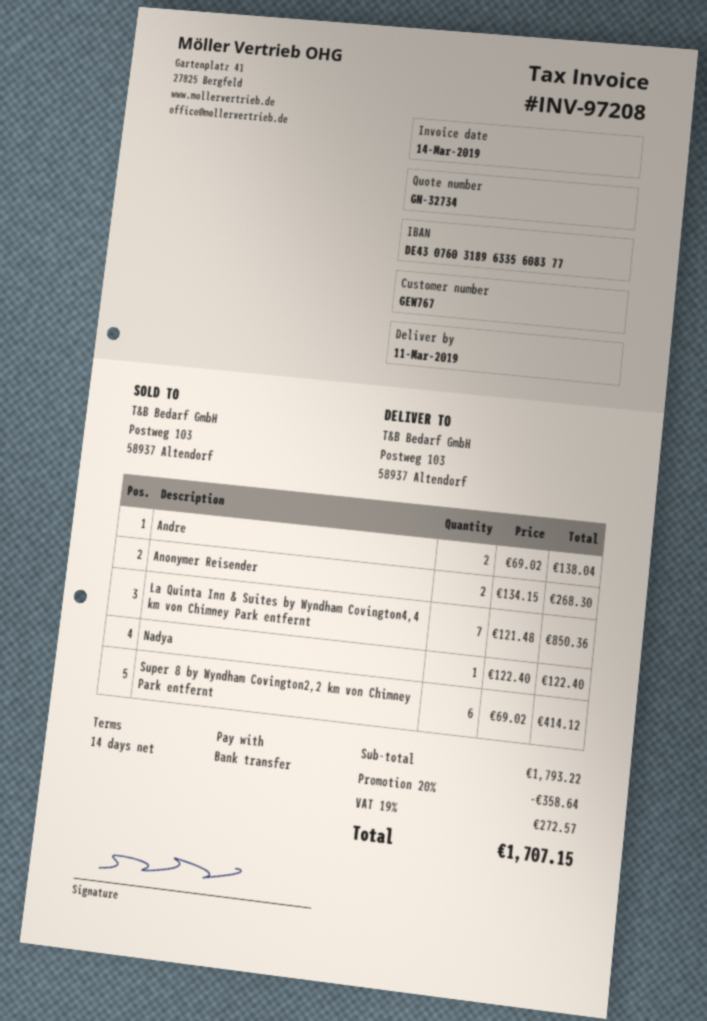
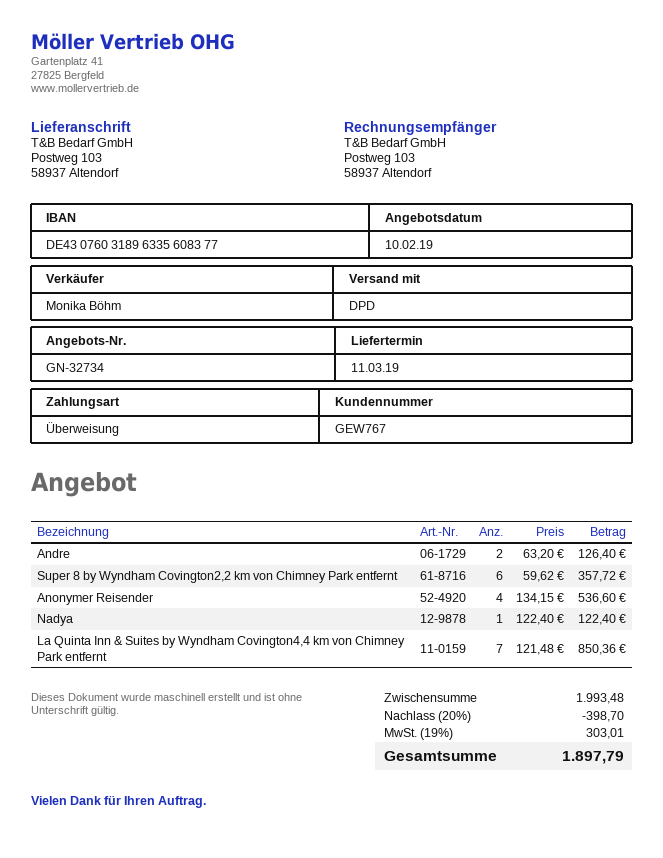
Andre: 2 x 69.02 = 138.04 -> 2 x 63.20 = 126.40
Anonymer Reisender: 2 x 134.15 = 268.30 -> 4 x 134.15 = 536.60
Super 8 by Wyndham Covington2,2 km von Chimney Park entfernt: 6 x 69.02 = 414.12 -> 6 x 59.62 = 357.72
subtotal: 1793.22 -> 1993.48
discount: 20% = 358.64 -> 20% = 398.70
tax: 19% = 272.57 -> 19% = 303.01
total: 1707.15 -> 1897.79

